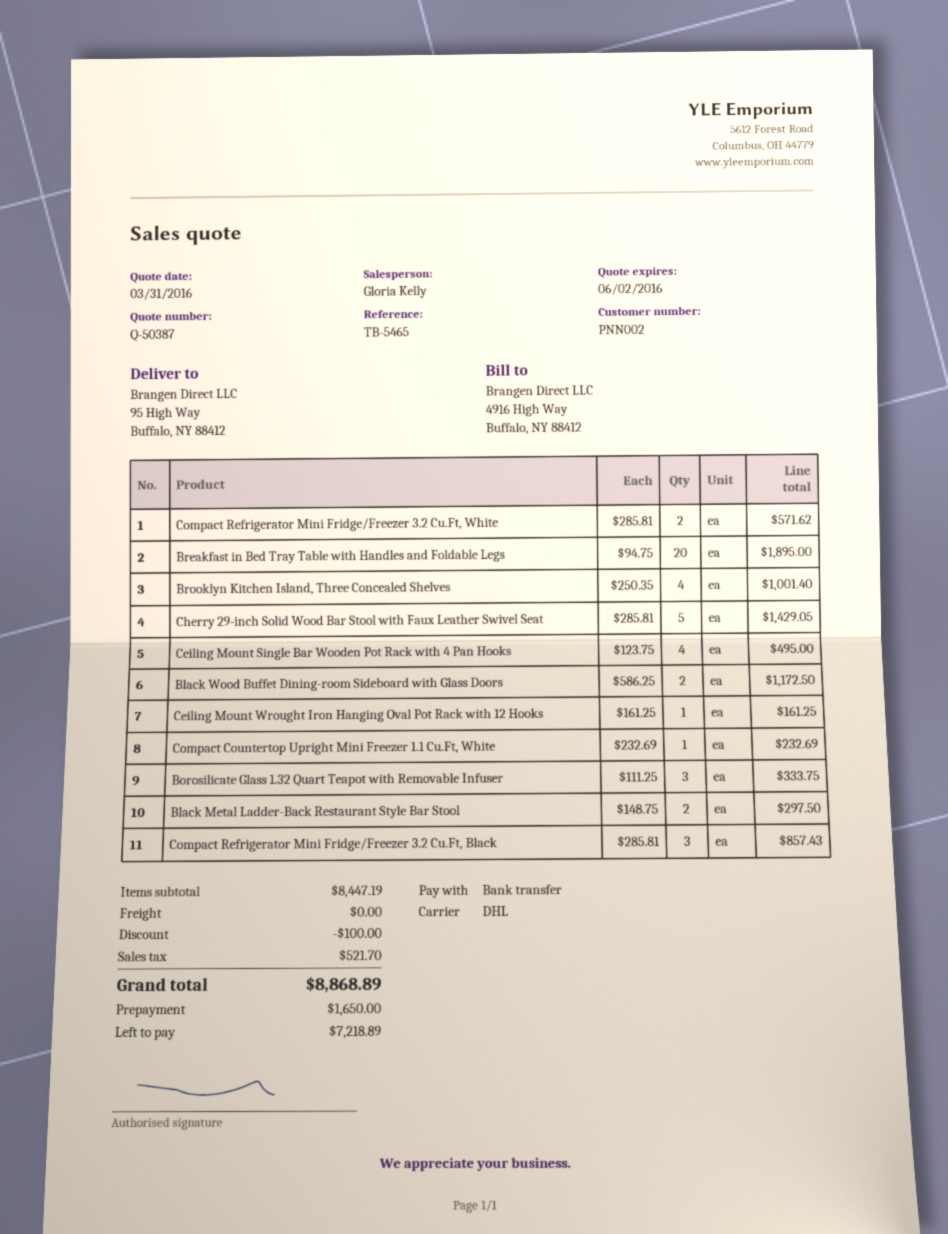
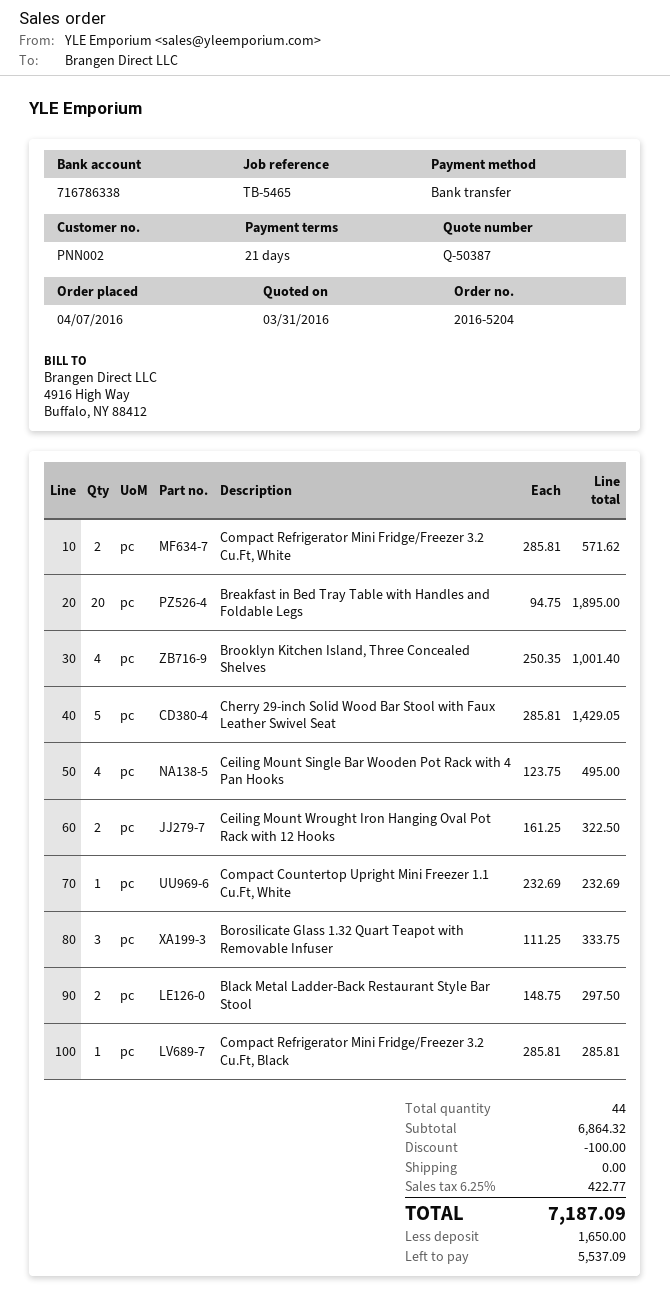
Black Wood Buffet Dining-room Sideboard with Glass Doors: 2 x 586.25 = 1172.50 -> none
Ceiling Mount Wrought Iron Hanging Oval Pot Rack with 12 Hooks: 1 x 161.25 = 161.25 -> 2 x 161.25 = 322.50
Compact Refrigerator Mini Fridge/Freezer 3.2 Cu.Ft, Black: 3 x 285.81 = 857.43 -> 1 x 285.81 = 285.81
subtotal: 8447.19 -> 6864.32
tax: 521.70 -> 422.77
total: 8868.89 -> 7187.09
balance: 7218.89 -> 5537.09

